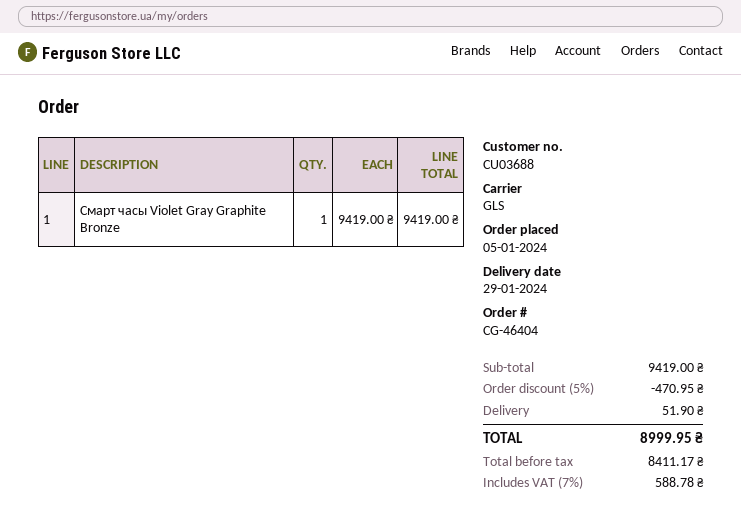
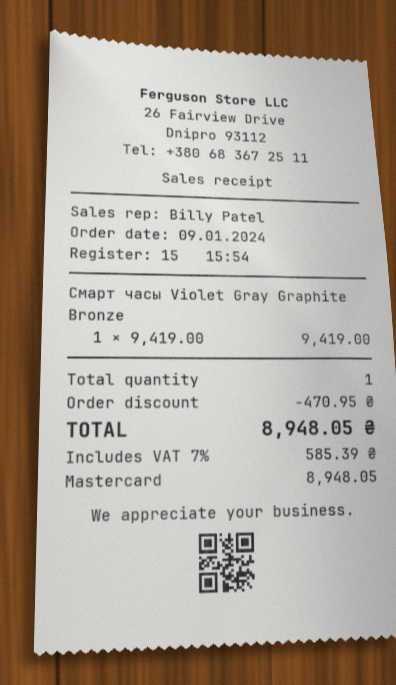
order date: 2024-01-05 -> 2024-01-09
shipping: 51.90 -> none
tax: 7% = 588.78 -> 7% = 585.39
total: 8999.95 -> 8948.05

